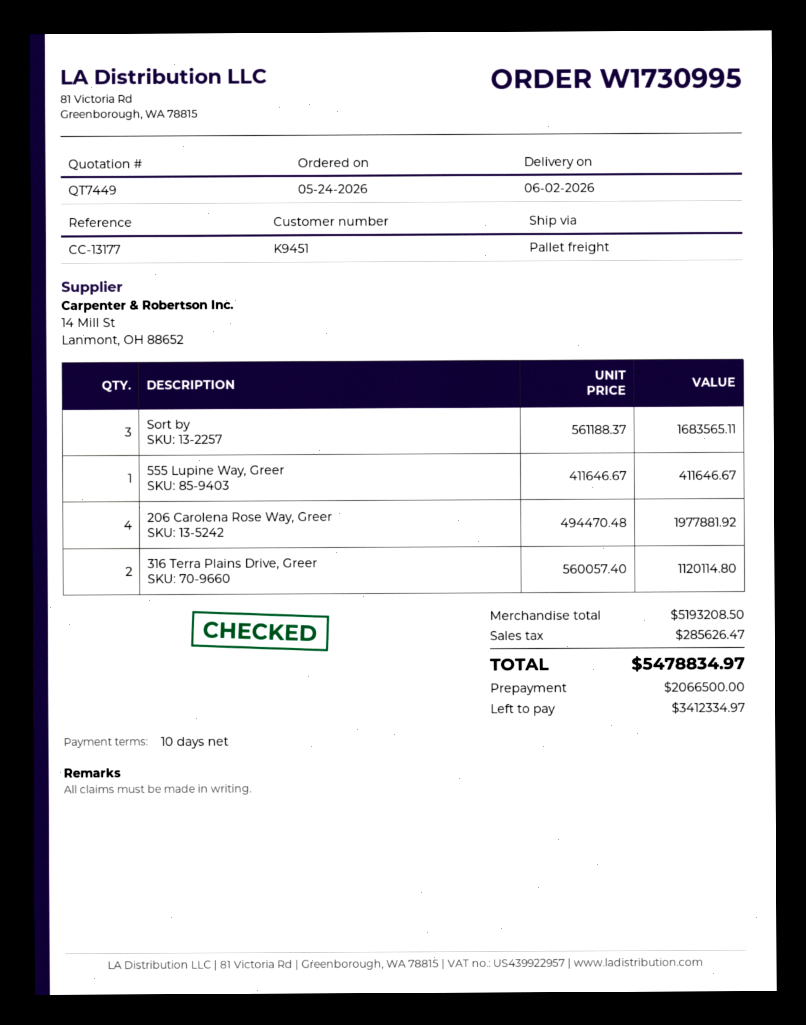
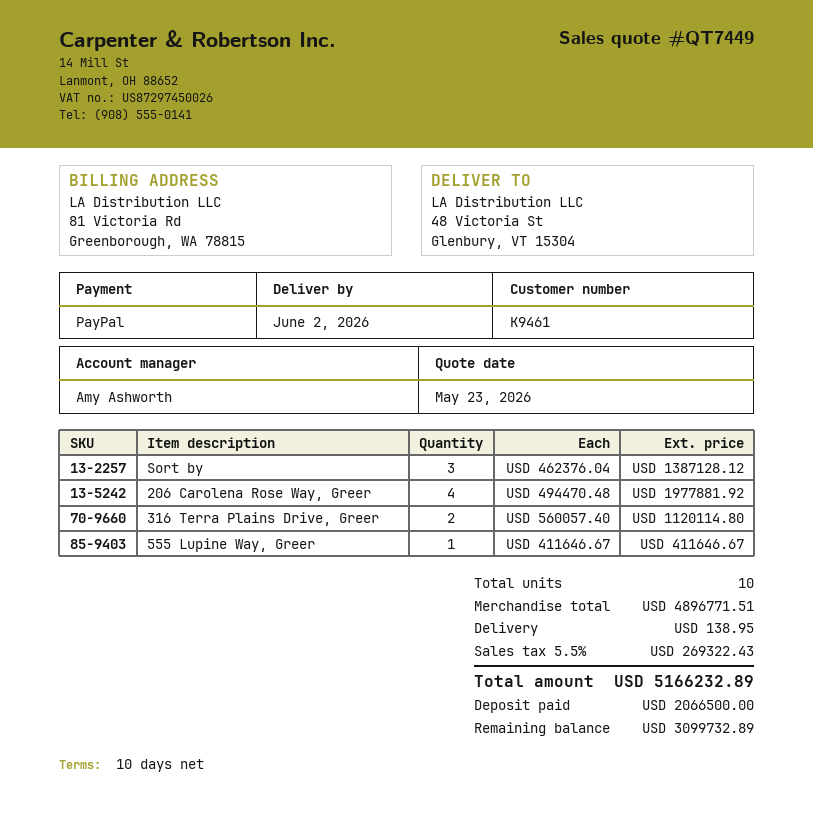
customer number: K9451 -> K9461
Sort by: 3 x 561188.37 = 1683565.11 -> 3 x 462376.04 = 1387128.12
subtotal: 5193208.50 -> 4896771.51
shipping: none -> 138.95
tax: 285626.47 -> 269322.43
total: 5478834.97 -> 5166232.89
balance: 3412334.97 -> 3099732.89

